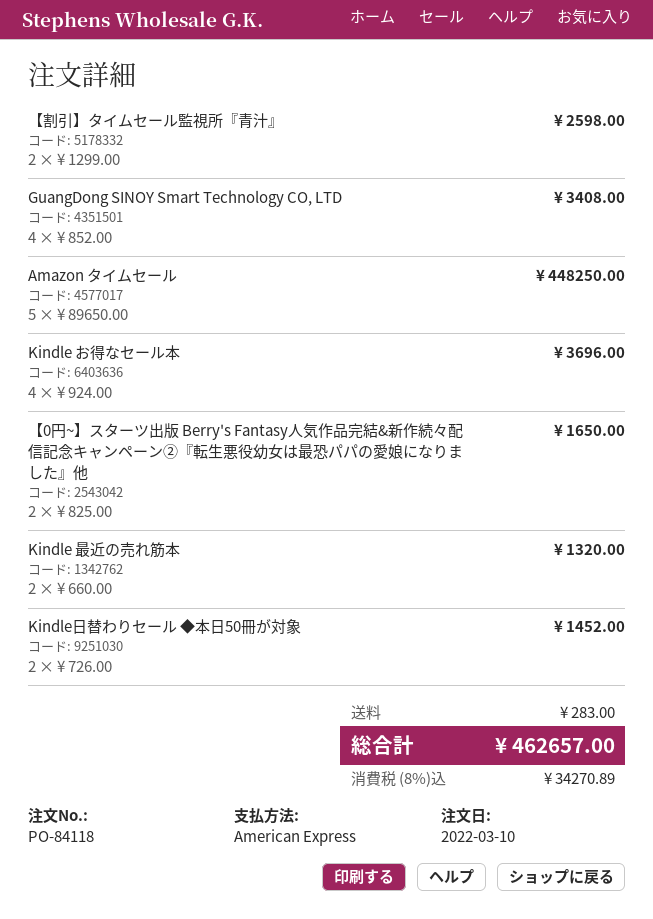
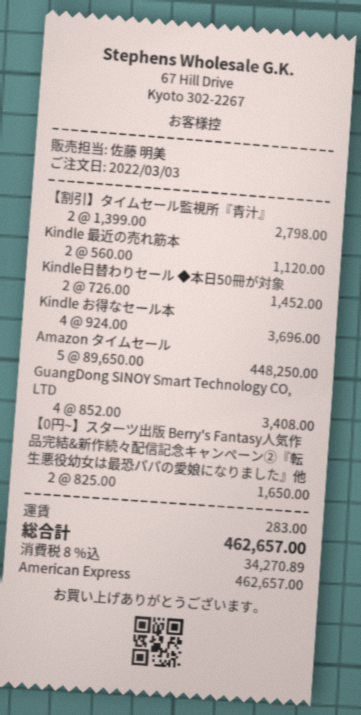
order date: 2022-03-10 -> 2022-03-03
【割引】タイムセール監視所『青汁』: 2 x 1299.00 = 2598.00 -> 2 x 1399.00 = 2798.00
Kindle 最近の売れ筋本: 2 x 660.00 = 1320.00 -> 2 x 560.00 = 1120.00

